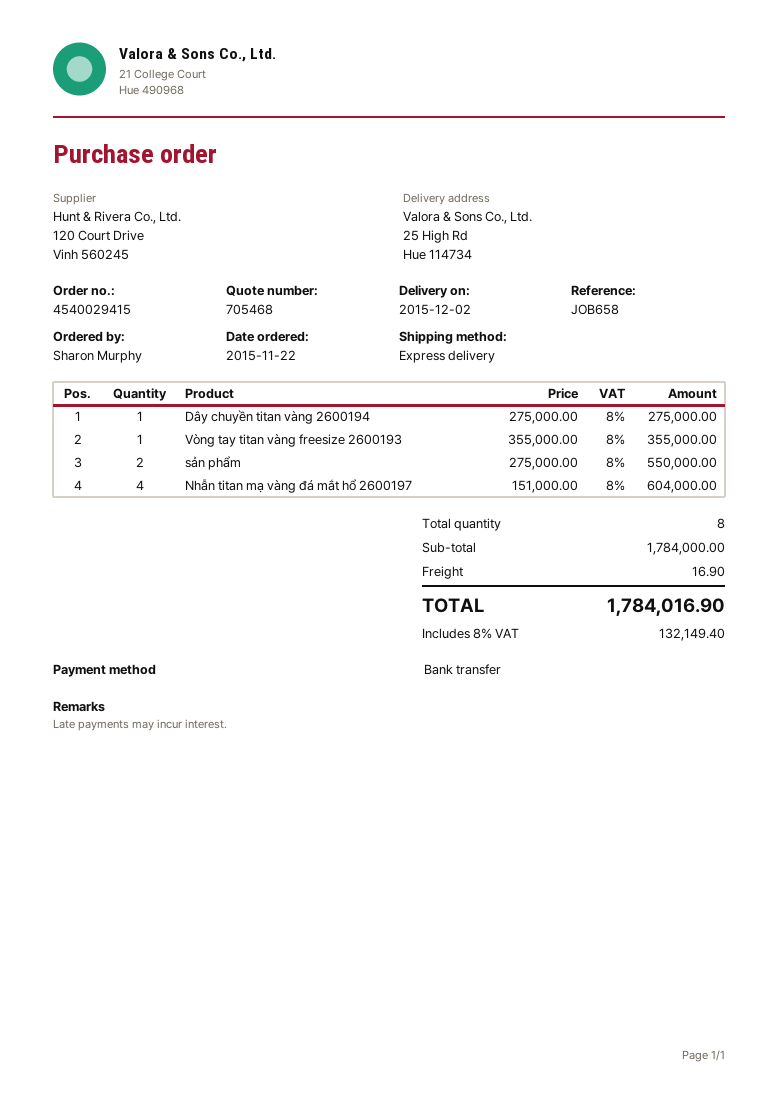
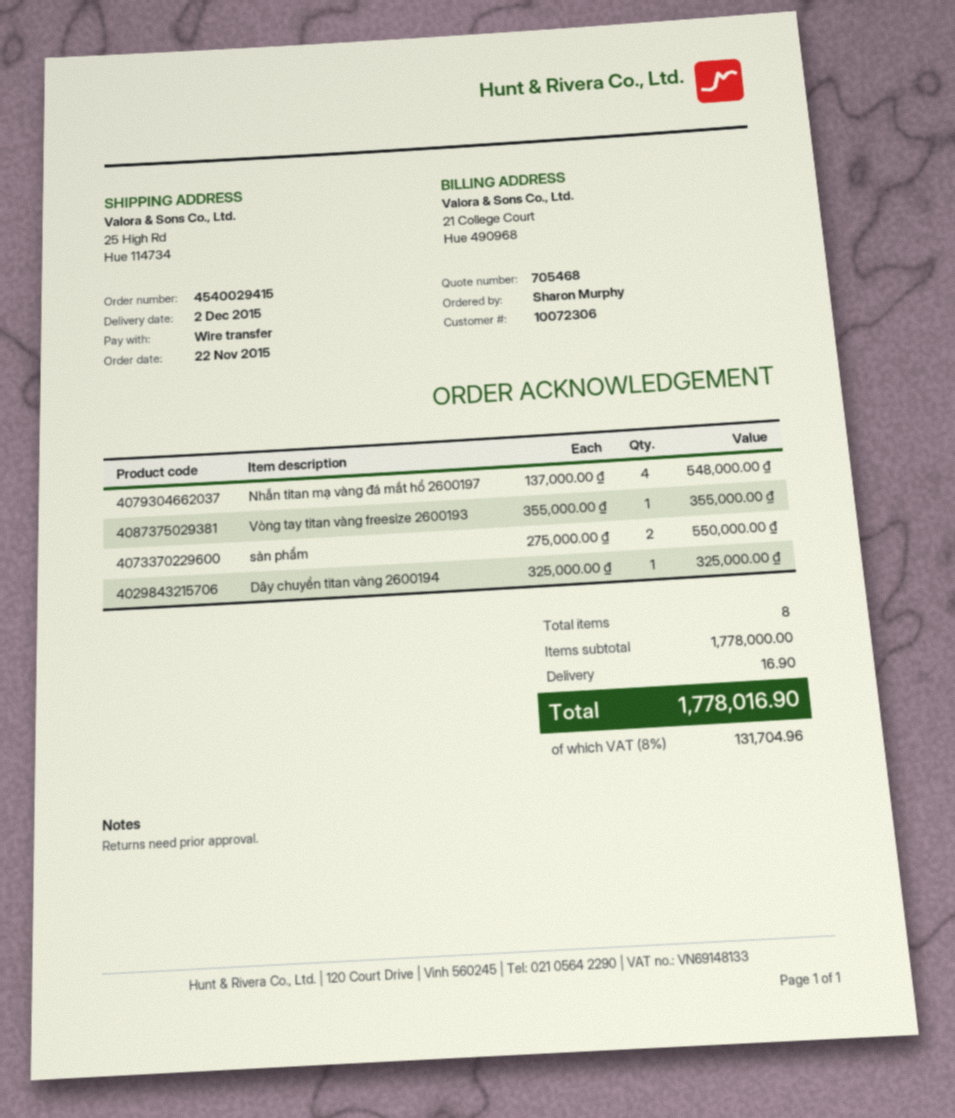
Dây chuyền titan vàng 2600194: 1 x 275000.00 = 275000.00 -> 1 x 325000.00 = 325000.00
Nhẫn titan mạ vàng đá mắt hổ 2600197: 4 x 151000.00 = 604000.00 -> 4 x 137000.00 = 548000.00
subtotal: 1784000.00 -> 1778000.00
tax: 8% = 132149.40 -> 8% = 131704.96
total: 1784016.90 -> 1778016.90

